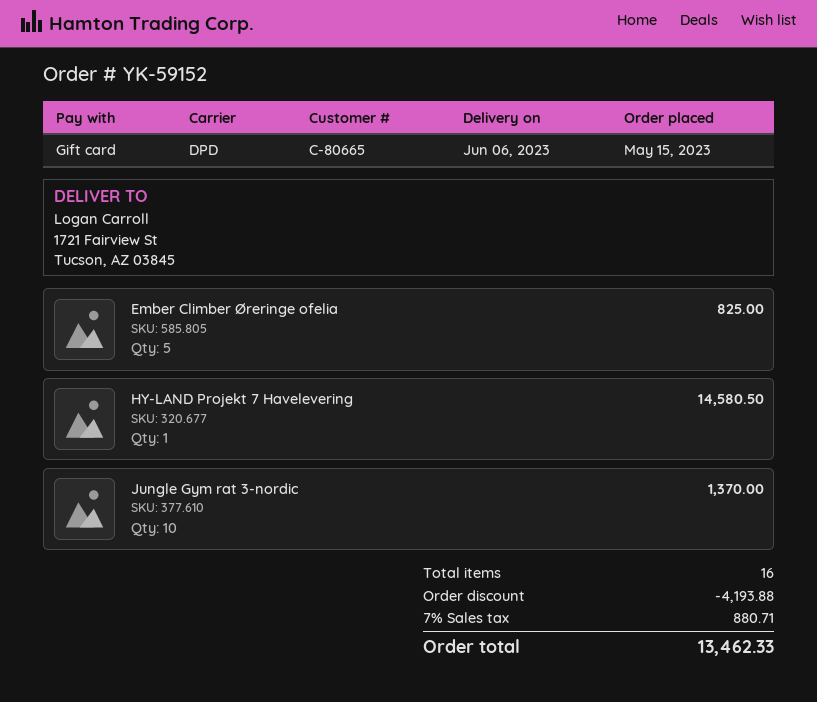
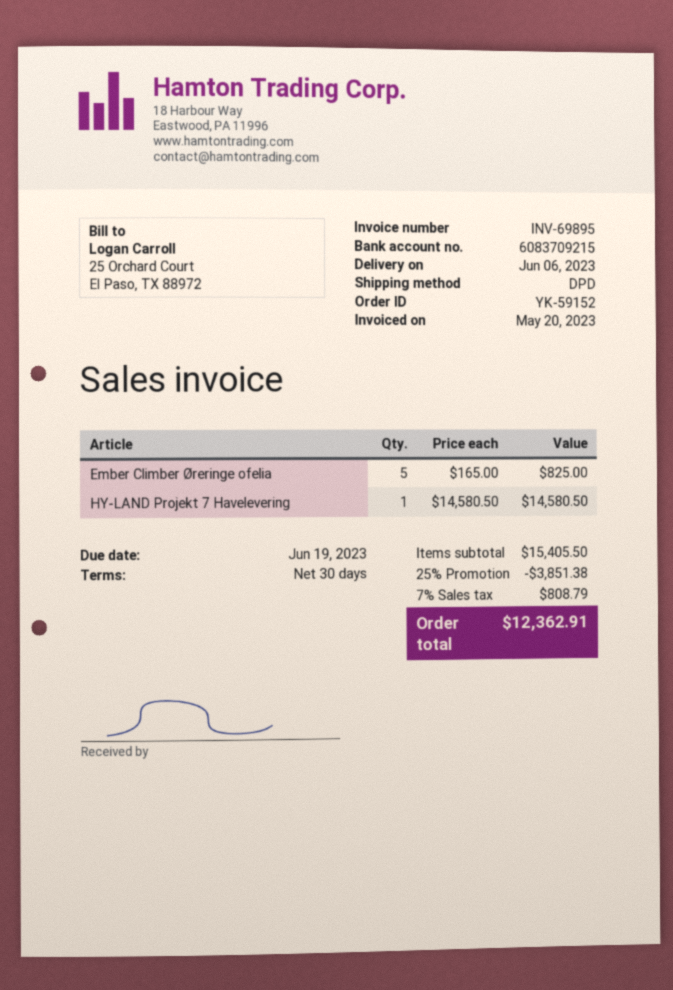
Jungle Gym rat 3-nordic: 10 for 1370.00 -> none
discount: 4193.88 -> 3851.38
tax: 7% = 880.71 -> 7% = 808.79
total: 13462.33 -> 12362.91

